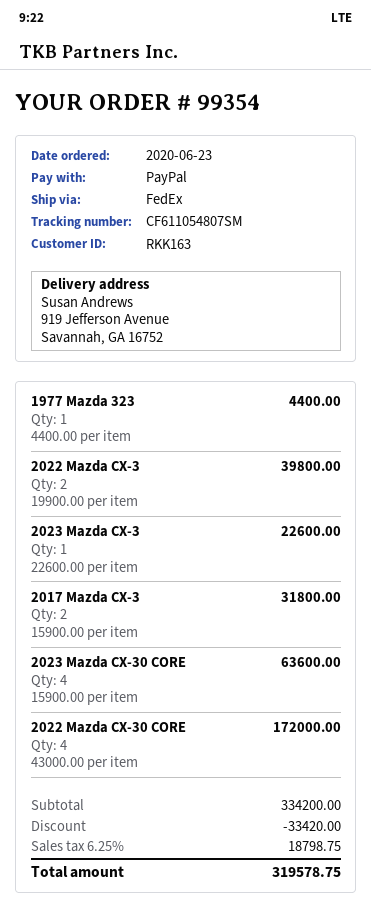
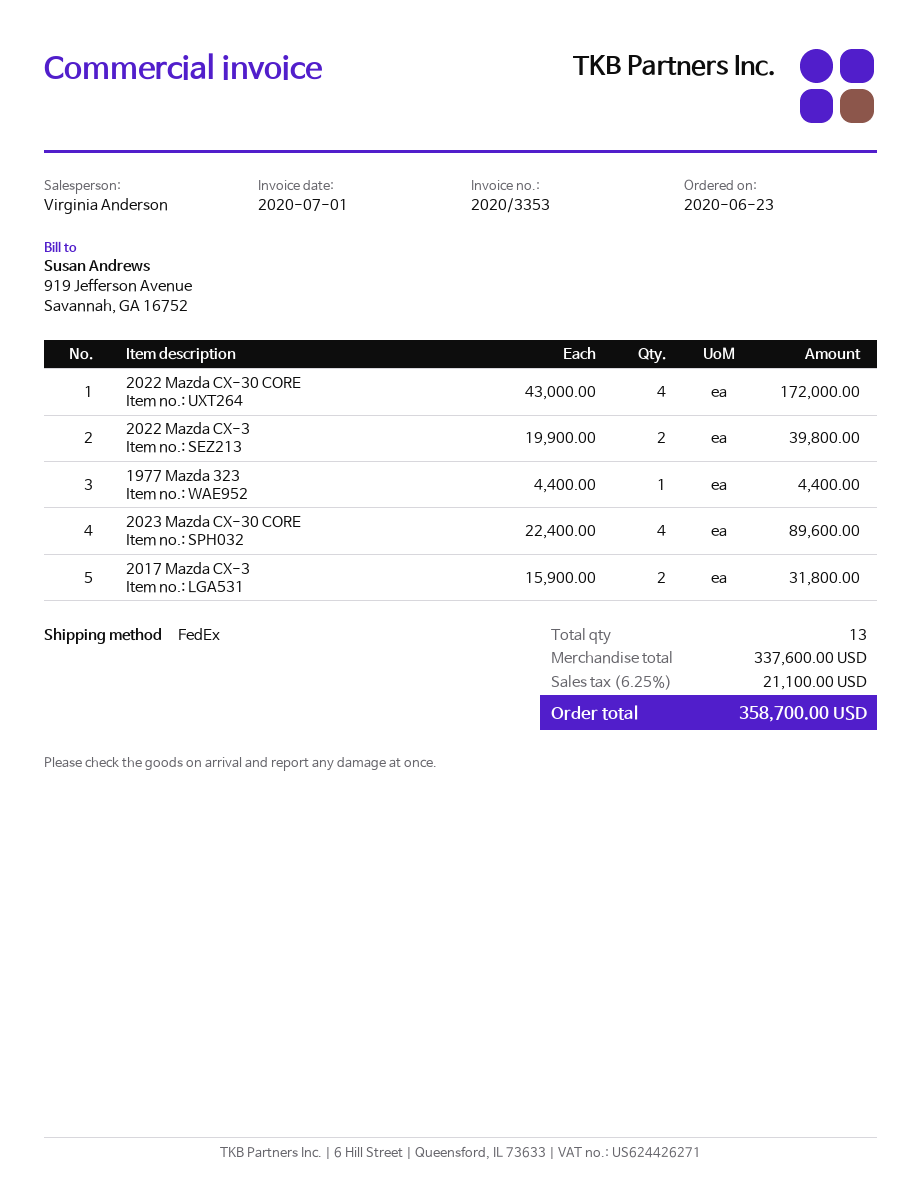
2023 Mazda CX-3: 1 x 22600.00 = 22600.00 -> none
2023 Mazda CX-30 CORE: 4 x 15900.00 = 63600.00 -> 4 x 22400.00 = 89600.00
subtotal: 334200.00 -> 337600.00
discount: 33420.00 -> none
tax: 6.25% = 18798.75 -> 6.25% = 21100.00
total: 319578.75 -> 358700.00

